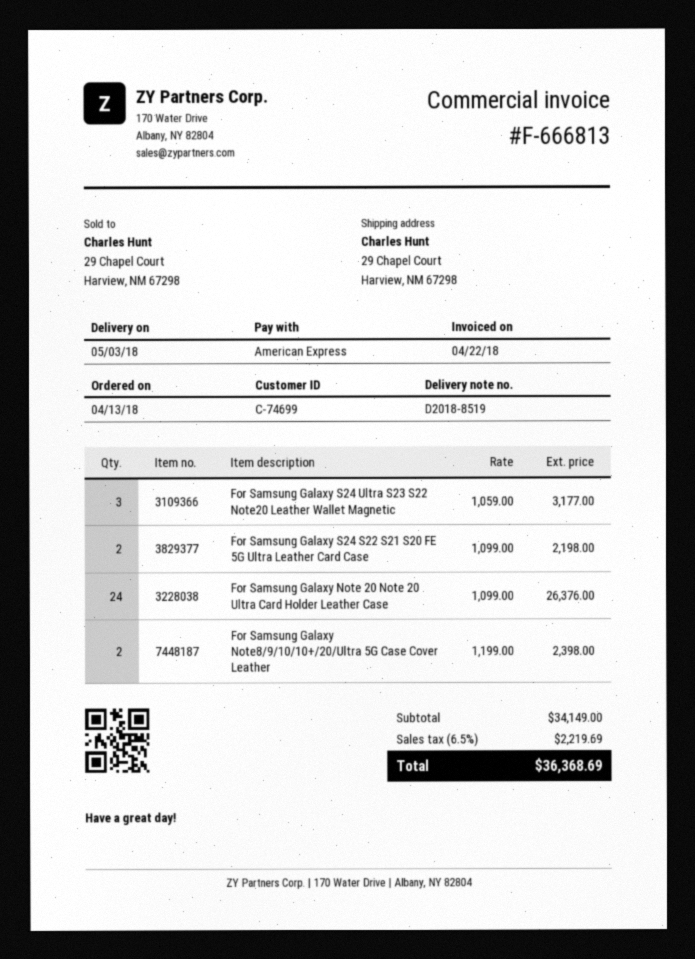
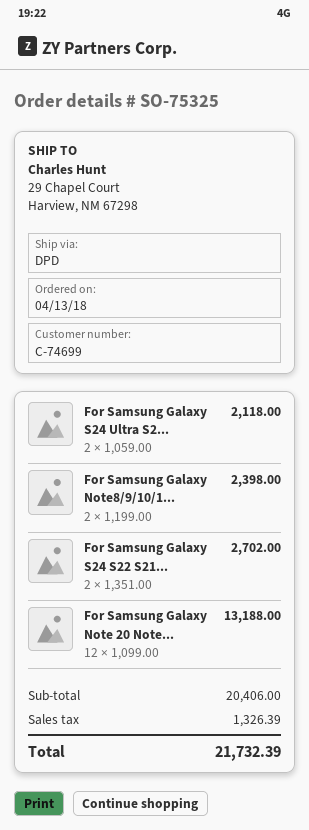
For Samsung Galaxy S24 Ultra S23 S22 Note20 Leather Wallet Magnetic: 3 x 1059.00 = 3177.00 -> 2 x 1059.00 = 2118.00
For Samsung Galaxy S24 S22 S21 S20 FE 5G Ultra Leather Card Case: 2 x 1099.00 = 2198.00 -> 2 x 1351.00 = 2702.00
For Samsung Galaxy Note 20 Note 20 Ultra Card Holder Leather Case: 24 x 1099.00 = 26376.00 -> 12 x 1099.00 = 13188.00
subtotal: 34149.00 -> 20406.00
tax: 2219.69 -> 1326.39
total: 36368.69 -> 21732.39

